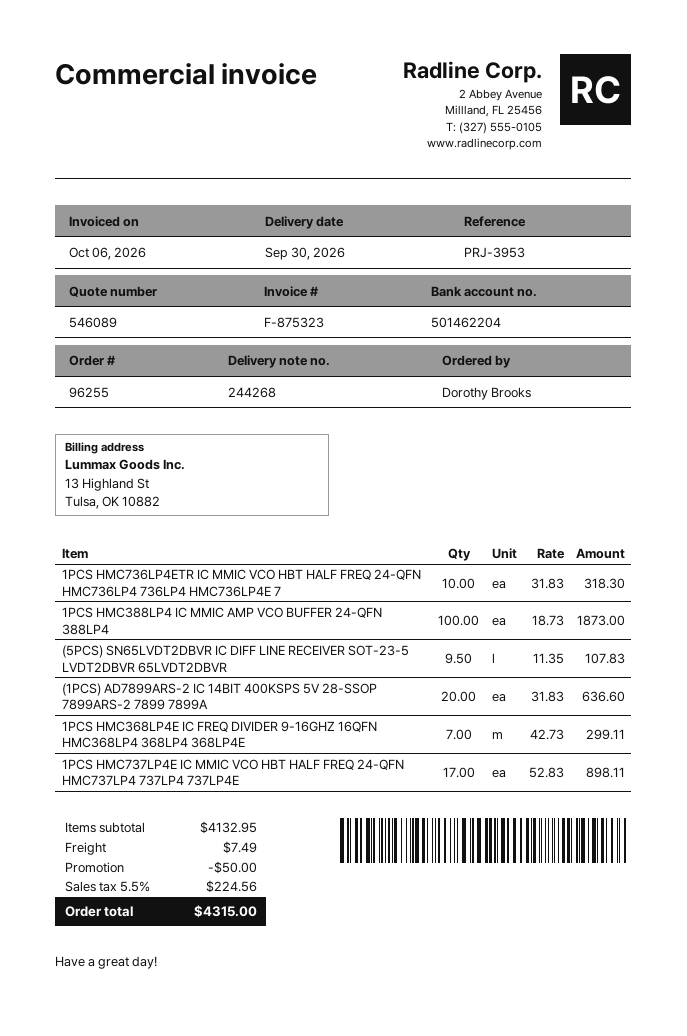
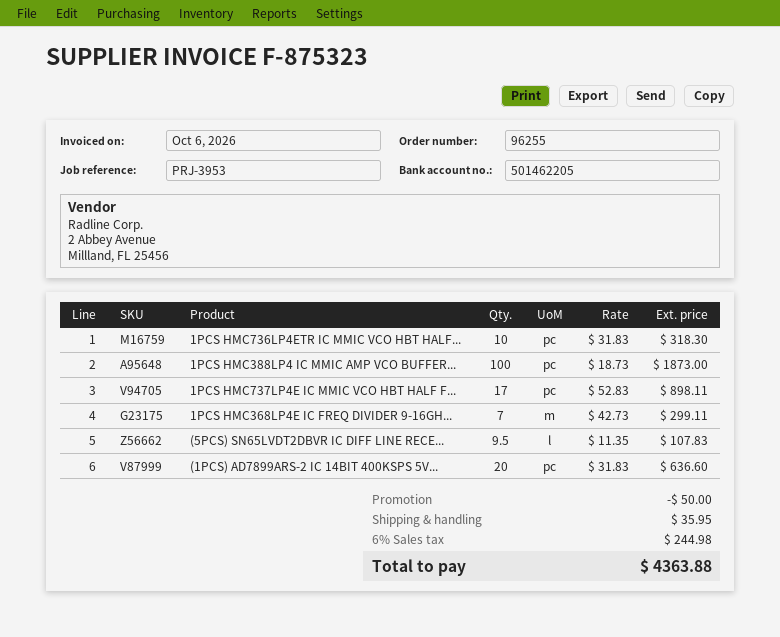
bank account: 501462204 -> 501462205
shipping: 7.49 -> 35.95
tax: 5.5% = 224.56 -> 6% = 244.98
total: 4315.00 -> 4363.88

